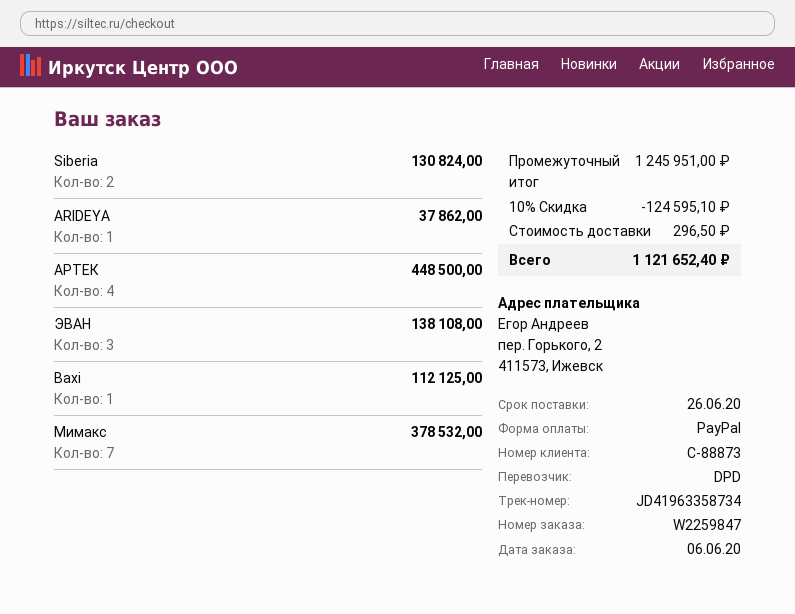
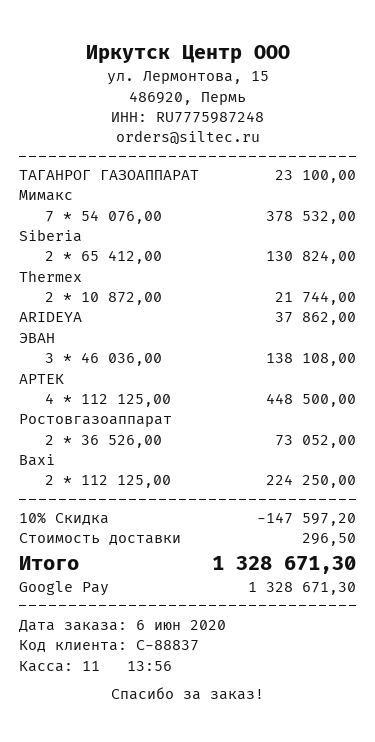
customer number: C-88873 -> C-88837
payment method: PayPal -> Google Pay
Baxi: 1 for 112125.00 -> 2 for 224250.00
ТАГАНРОГ ГАЗОАППАРАТ: none -> 1 for 23100.00
Thermex: none -> 2 for 21744.00
Ростовгазоаппарат: none -> 2 for 73052.00
discount: 10% = 124595.10 -> 10% = 147597.20
total: 1121652.40 -> 1328671.30

